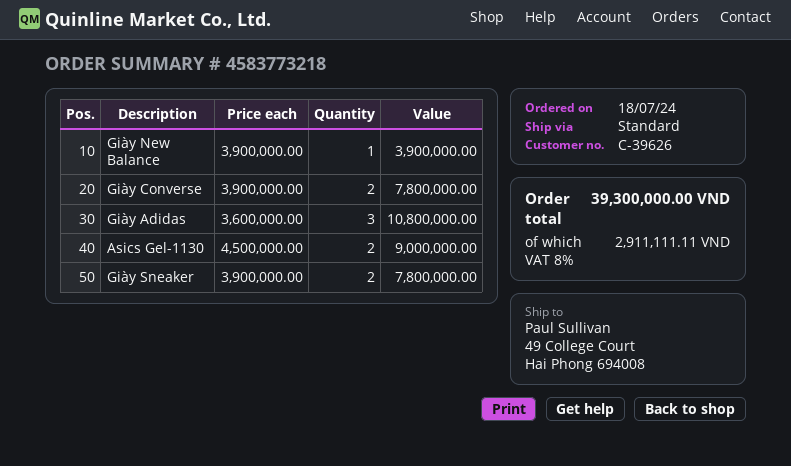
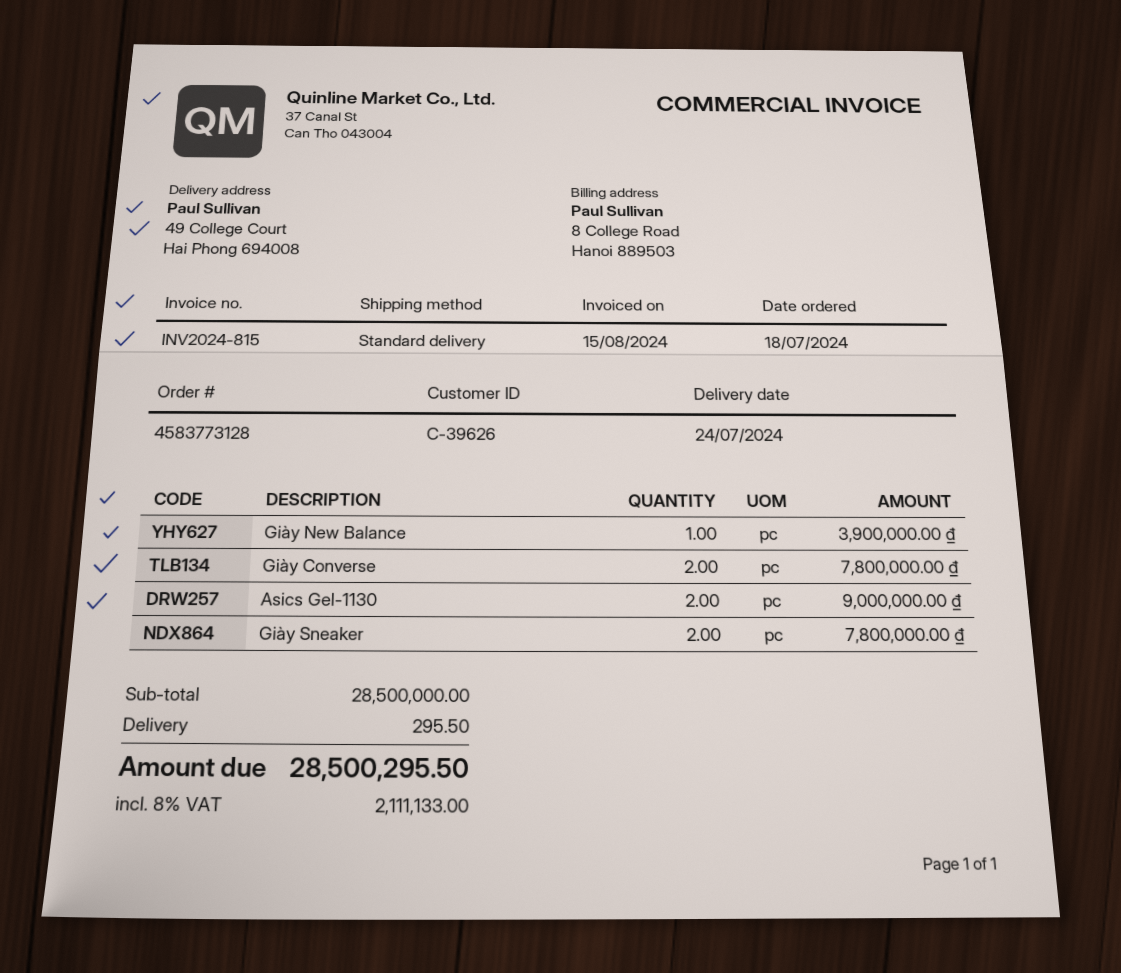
order number: 4583773218 -> 4583773128
Giày Adidas: 3 for 10800000.00 -> none
shipping: none -> 295.50
tax: 8% = 2911111.11 -> 8% = 2111133.00
total: 39300000.00 -> 28500295.50

